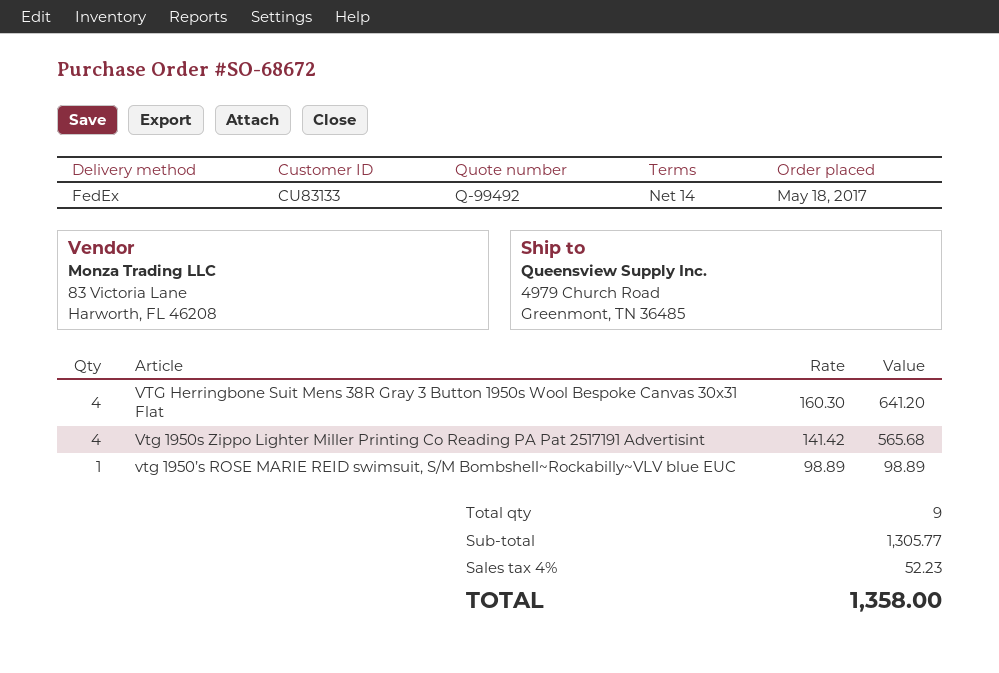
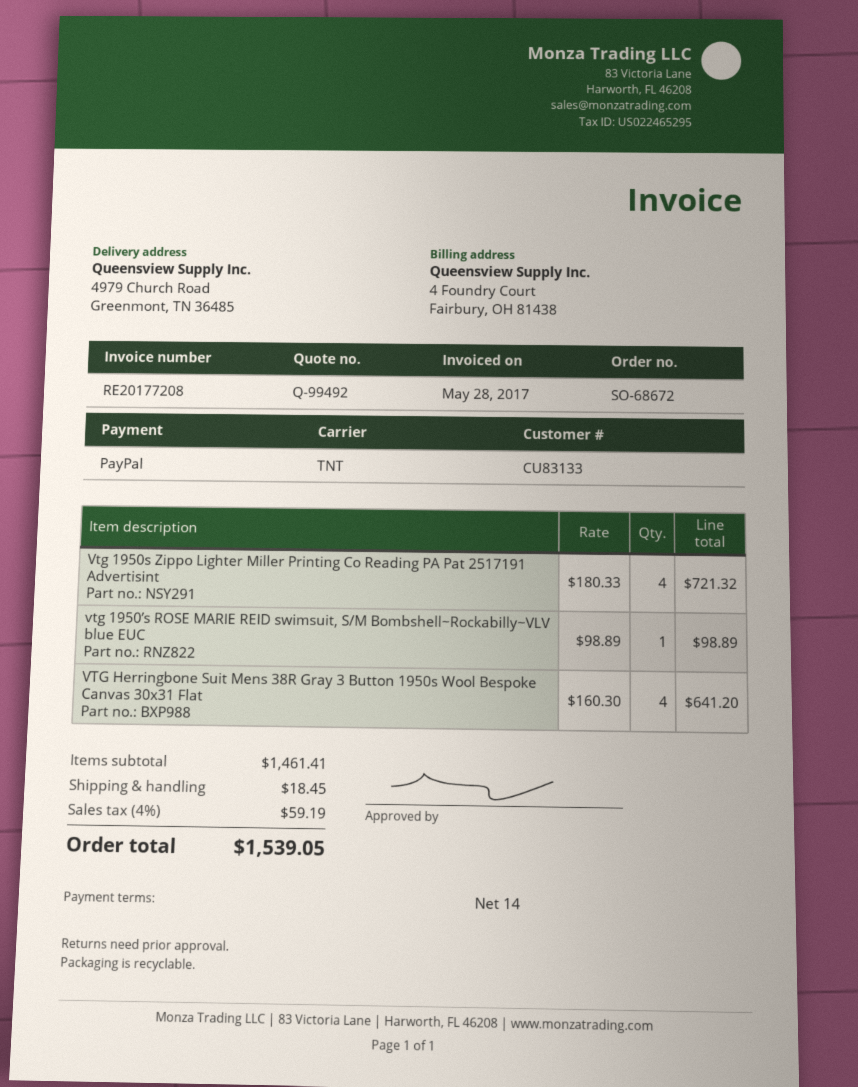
shipping method: FedEx -> TNT
Vtg 1950s Zippo Lighter Miller Printing Co Reading PA Pat 2517191 Advertisint: 4 x 141.42 = 565.68 -> 4 x 180.33 = 721.32
subtotal: 1305.77 -> 1461.41
shipping: none -> 18.45
tax: 4% = 52.23 -> 4% = 59.19
total: 1358.00 -> 1539.05

